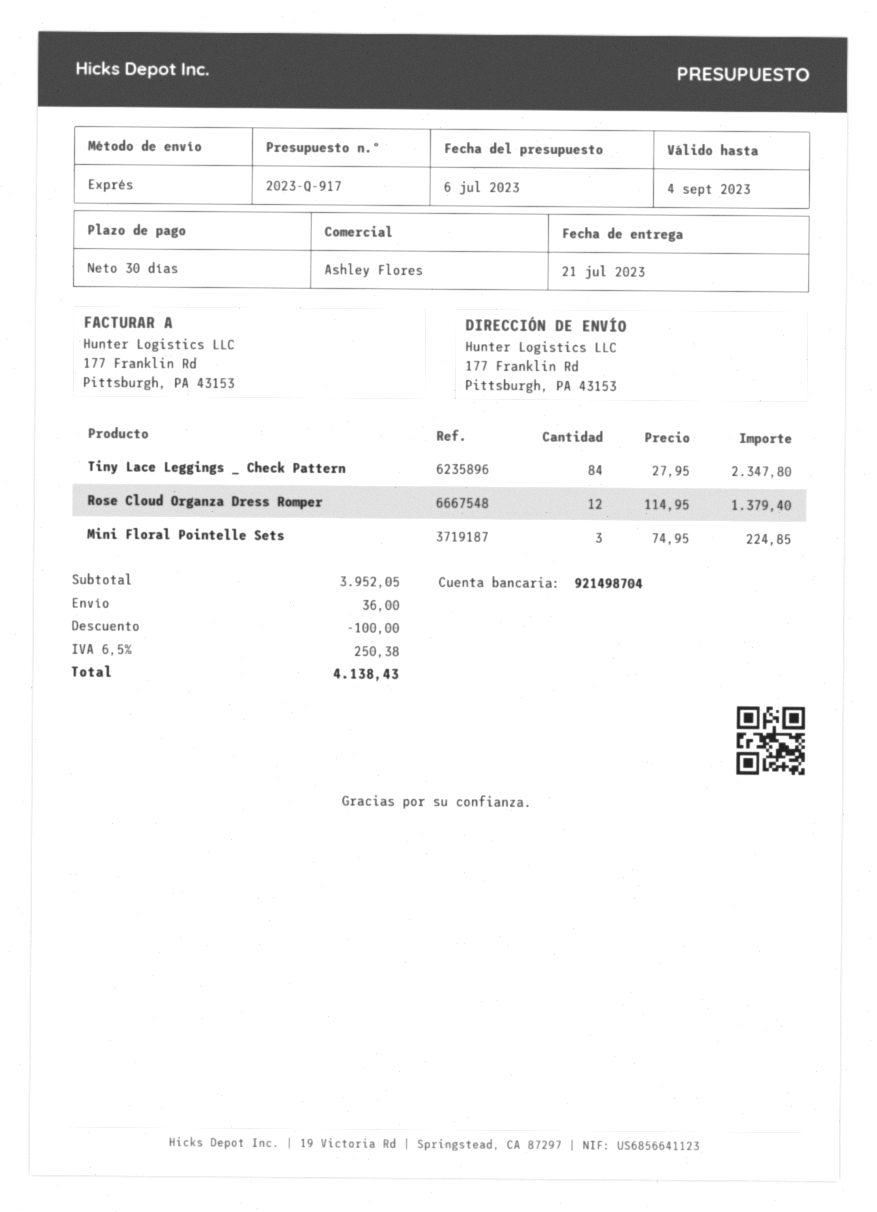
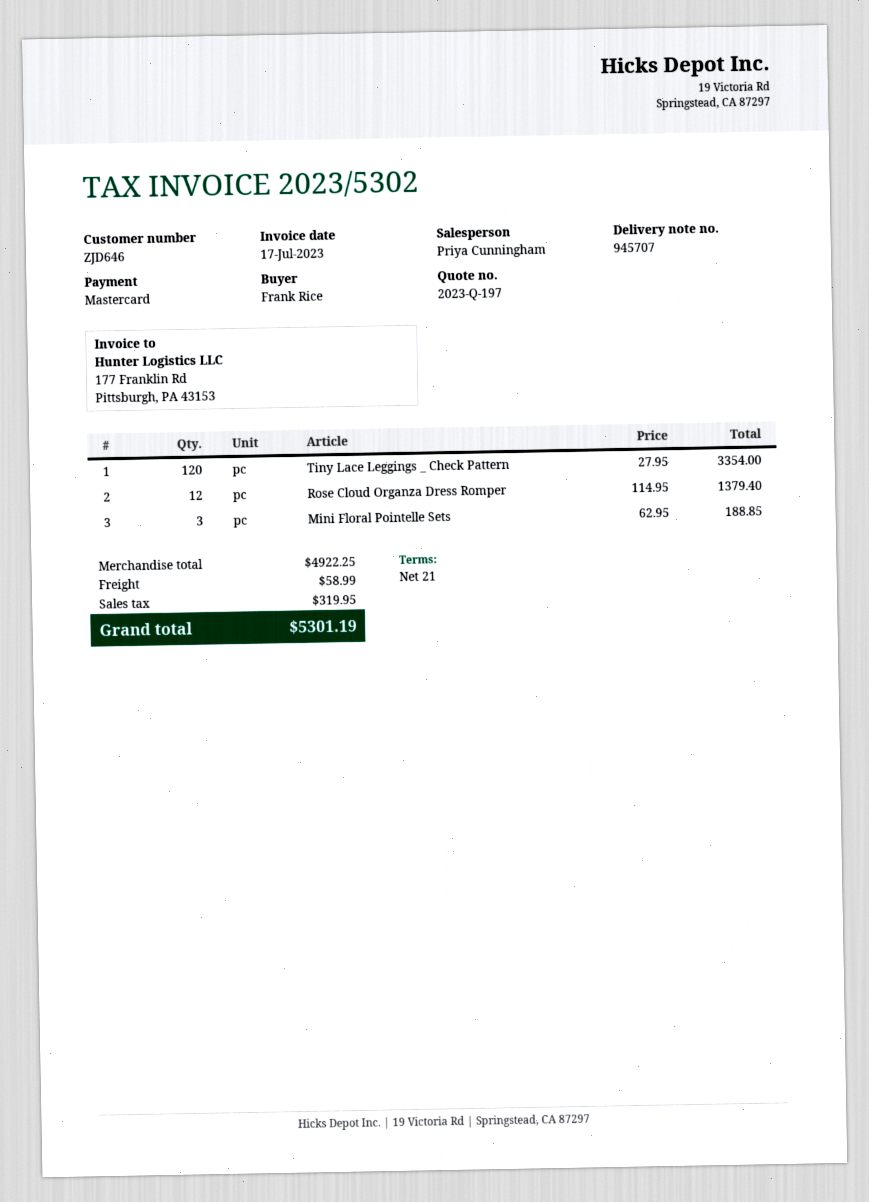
quote number: 2023-Q-917 -> 2023-Q-197
payment terms: 30 days -> 21 days
sales rep: Ashley Flores -> Priya Cunningham
Tiny Lace Leggings _ Check Pattern: 84 x 27.95 = 2347.80 -> 120 x 27.95 = 3354.00
Mini Floral Pointelle Sets: 3 x 74.95 = 224.85 -> 3 x 62.95 = 188.85
subtotal: 3952.05 -> 4922.25
discount: 100.00 -> none
shipping: 36.00 -> 58.99
tax: 250.38 -> 319.95
total: 4138.43 -> 5301.19

